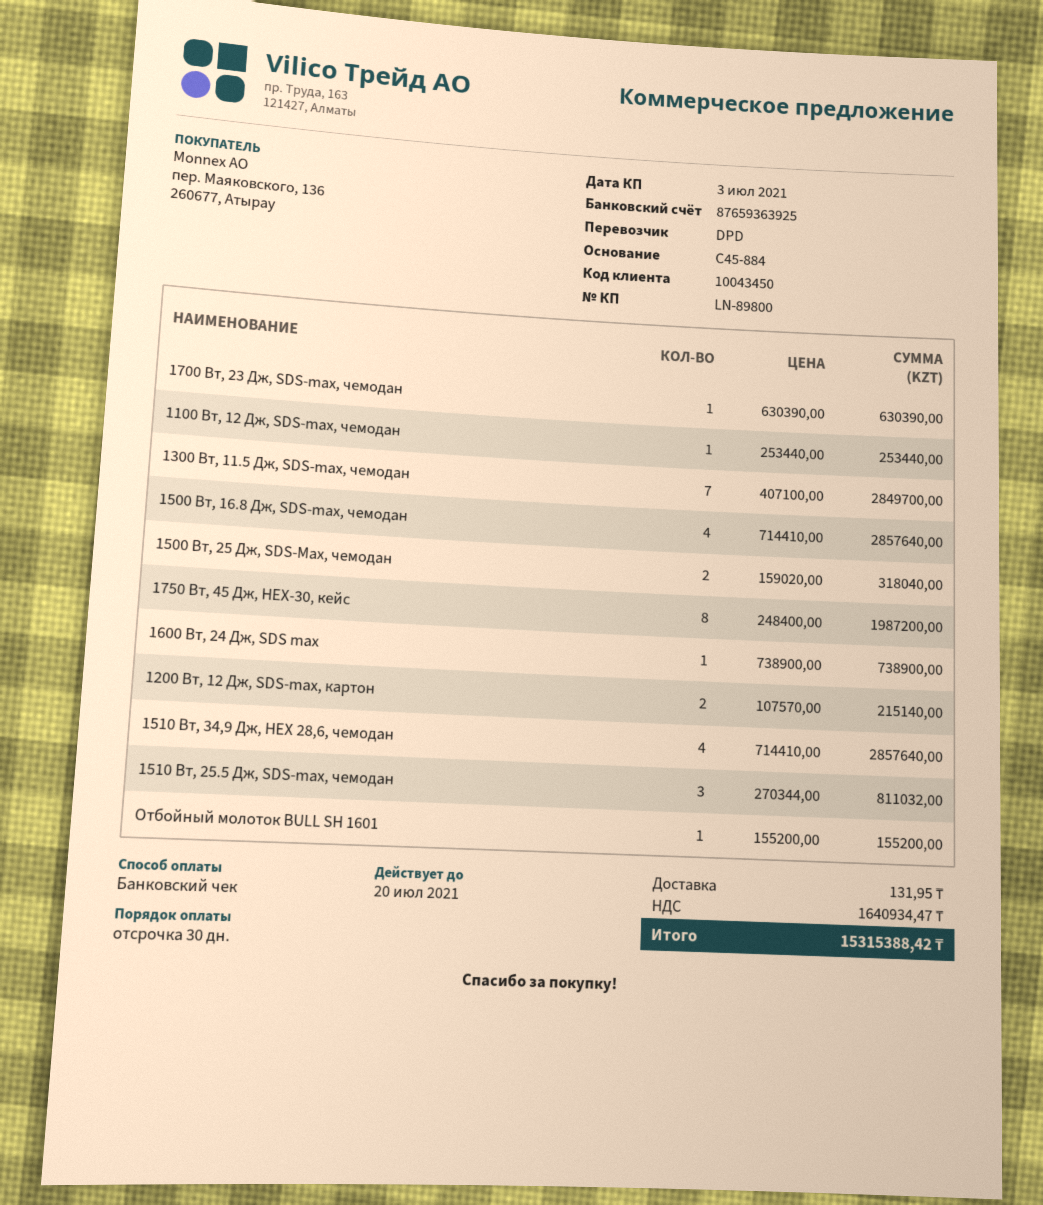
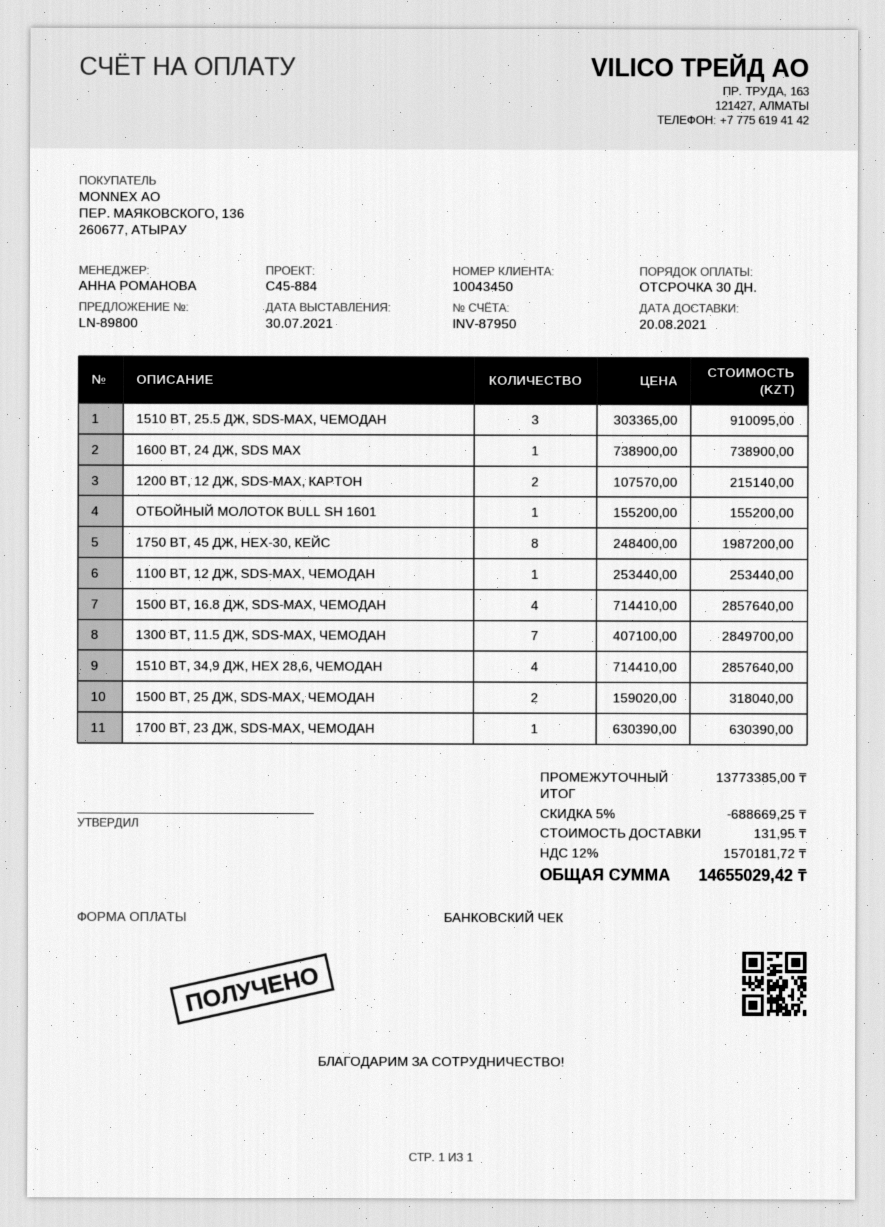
1510 Вт, 25.5 Дж, SDS-max, чемодан: 3 x 270344.00 = 811032.00 -> 3 x 303365.00 = 910095.00
discount: none -> 5% = 688669.25
tax: 1640934.47 -> 1570181.72
total: 15315388.42 -> 14655029.42

